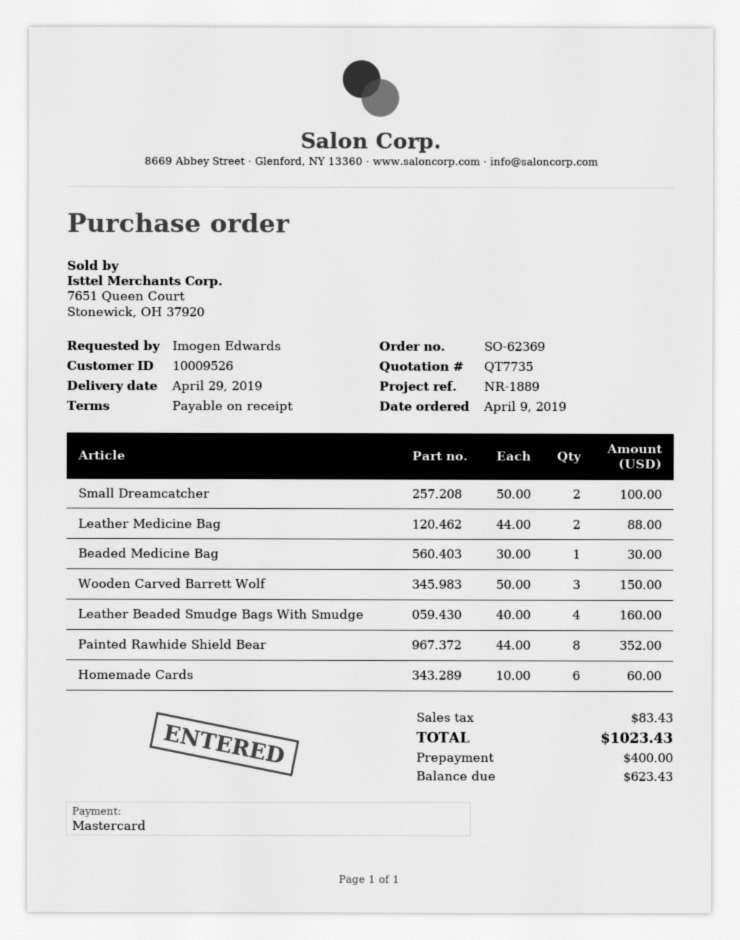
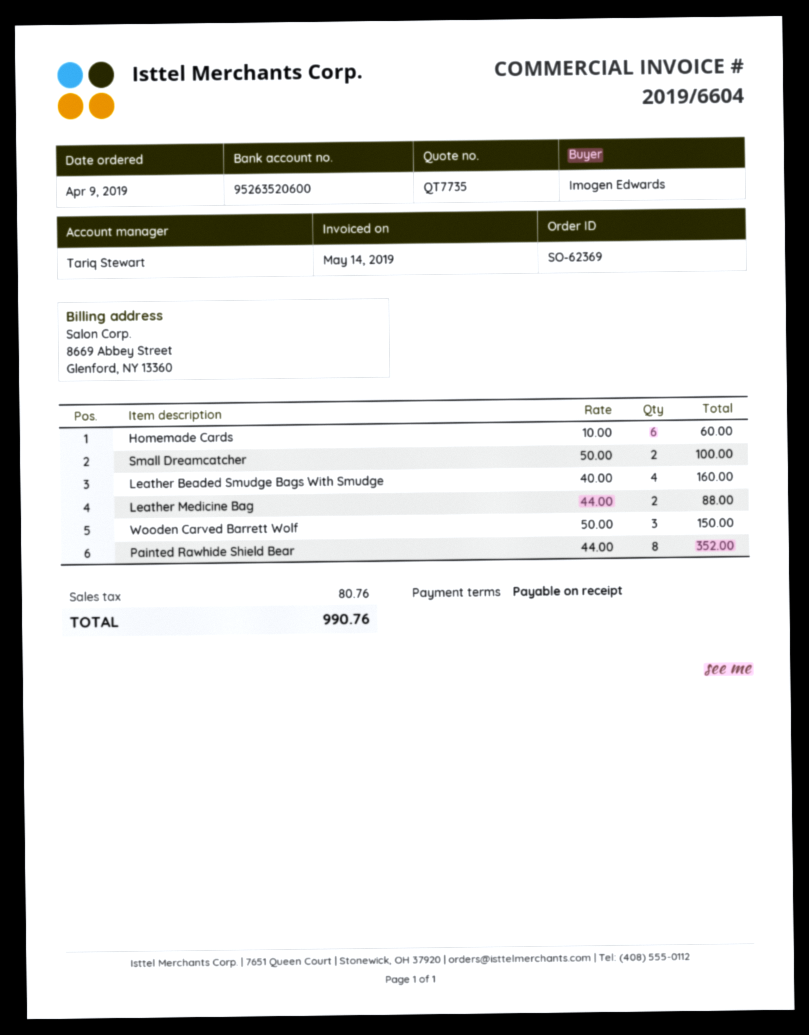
Beaded Medicine Bag: 1 x 30.00 = 30.00 -> none
tax: 83.43 -> 80.76
total: 1023.43 -> 990.76

